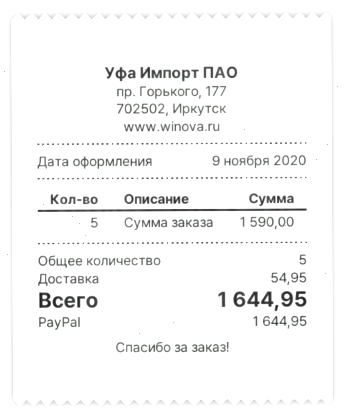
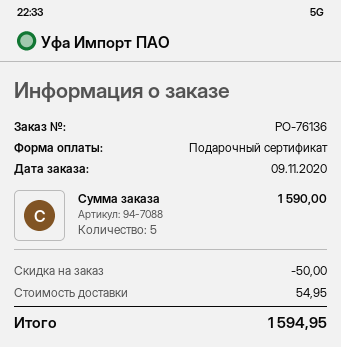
payment method: PayPal -> gift card
discount: none -> 50.00
total: 1644.95 -> 1594.95

